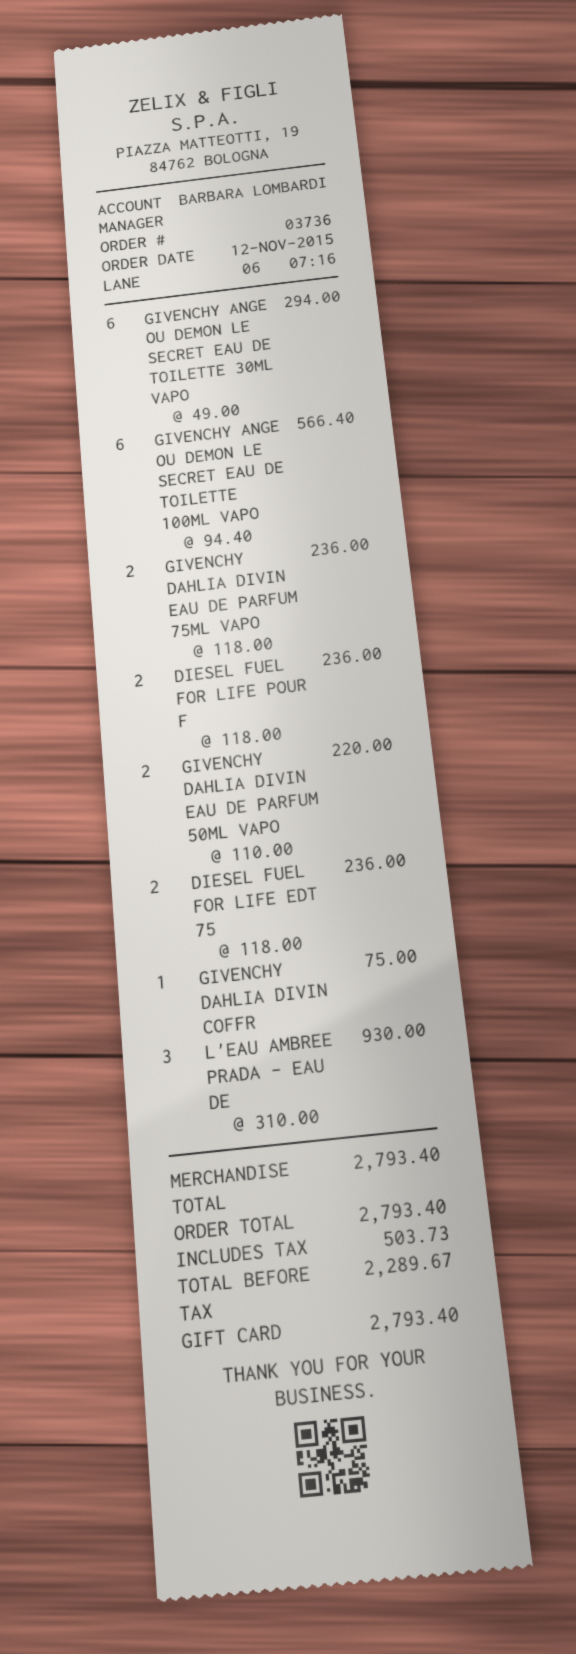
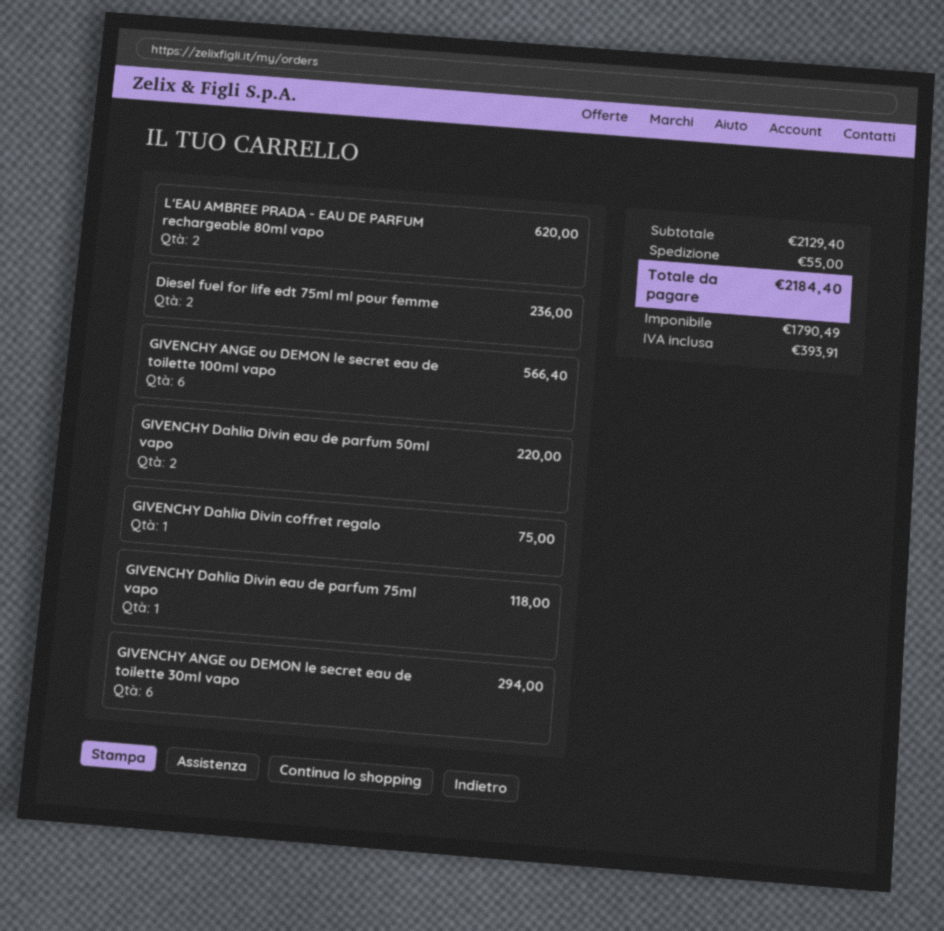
GIVENCHY DAHLIA DIVIN EAU DE PARFUM 75ML VAPO: 2 for 236.00 -> 1 for 118.00
DIESEL FUEL FOR LIFE POUR F: 2 for 236.00 -> none
L'EAU AMBREE PRADA - EAU DE: 3 for 930.00 -> 2 for 620.00
subtotal: 2793.40 -> 2129.40
shipping: none -> 55.00
net: 2289.67 -> 1790.49
tax: 503.73 -> 393.91
total: 2793.40 -> 2184.40

